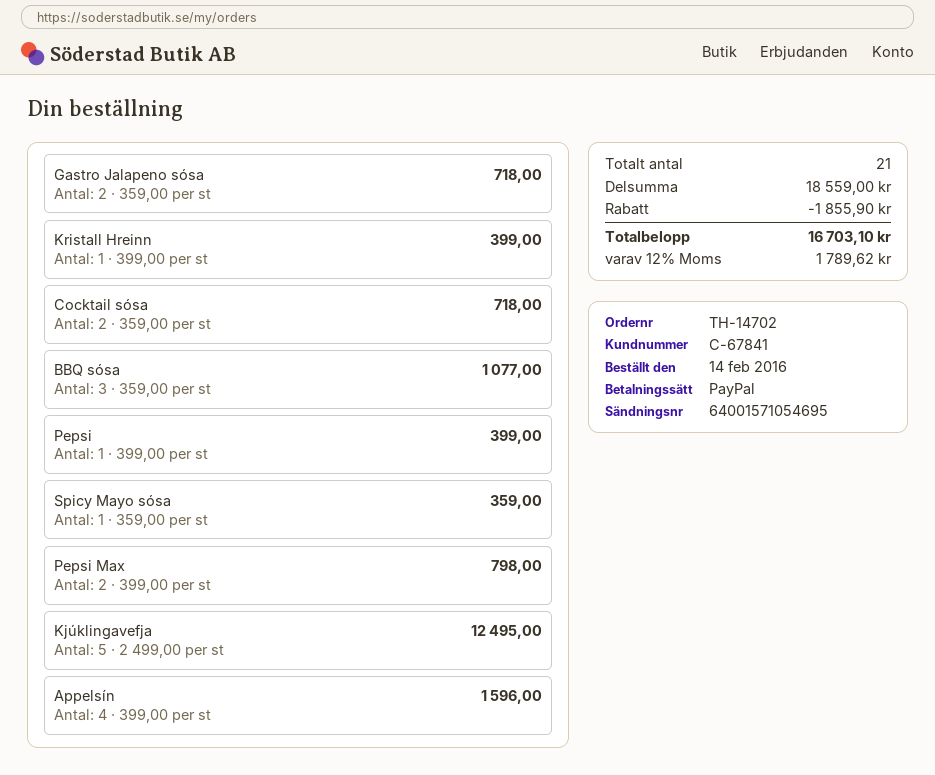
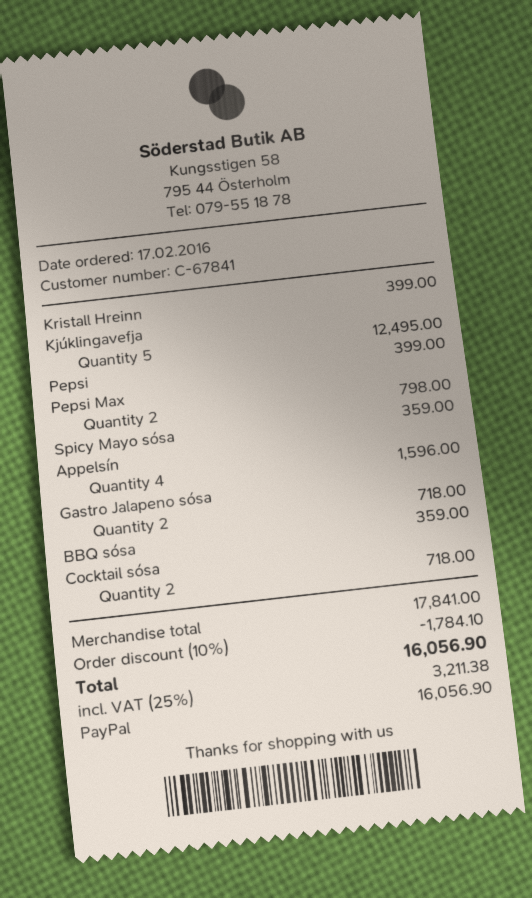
order date: 2016-02-14 -> 2016-02-17
BBQ sósa: 3 for 1077.00 -> 1 for 359.00
subtotal: 18559.00 -> 17841.00
discount: 1855.90 -> 1784.10
tax: 12% = 1789.62 -> 25% = 3211.38
total: 16703.10 -> 16056.90

